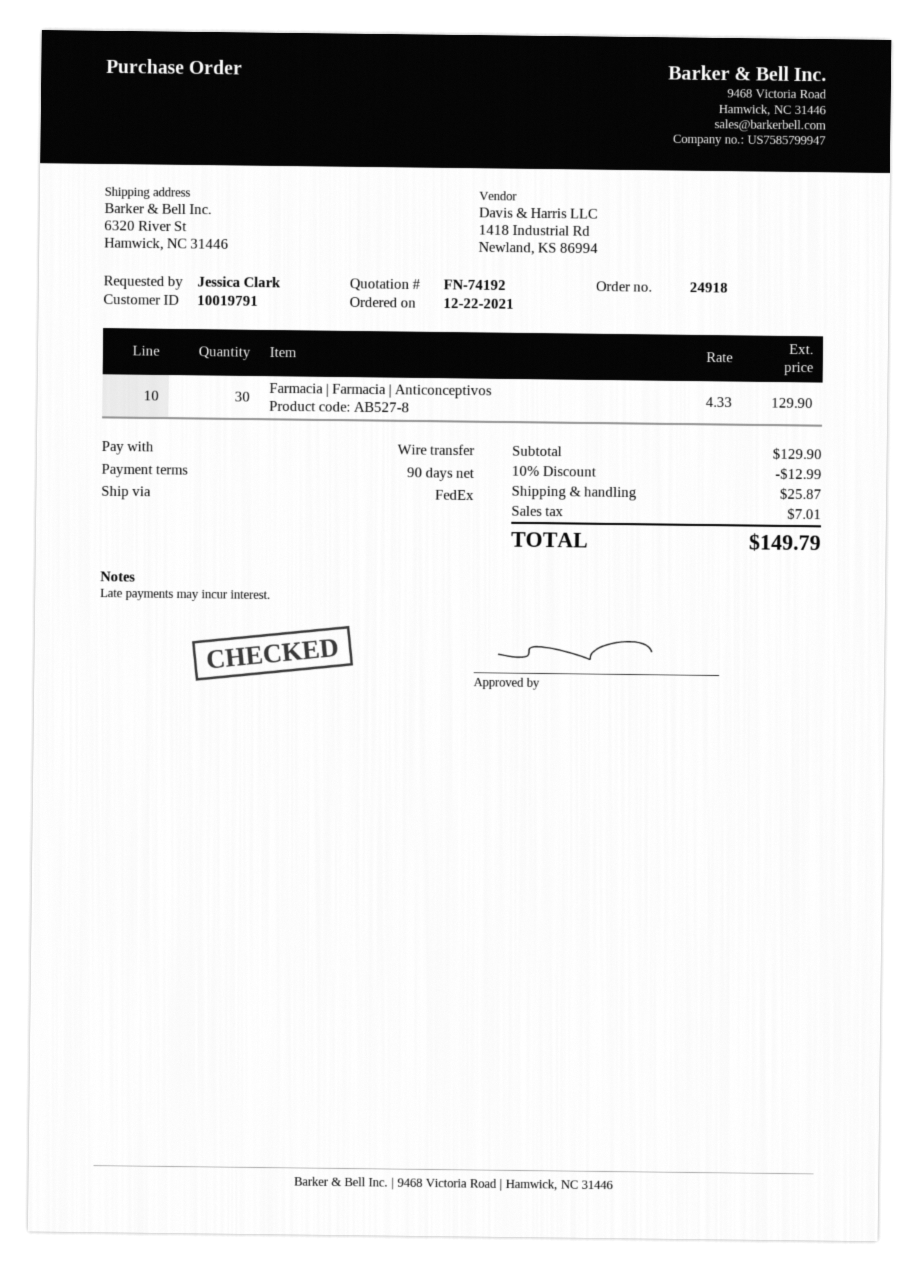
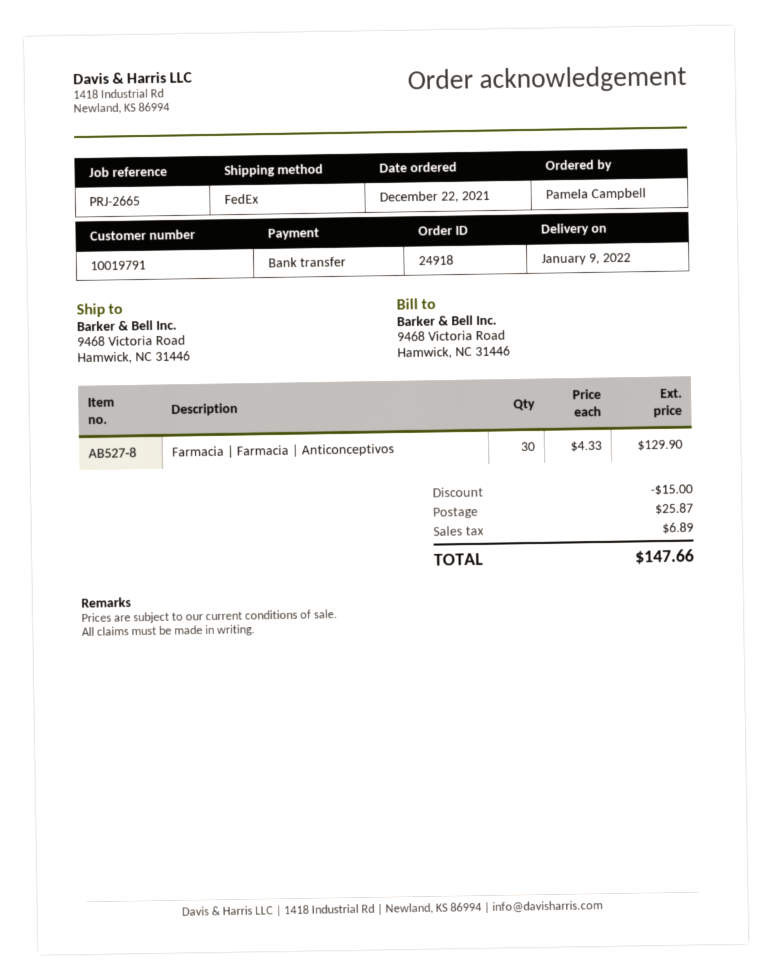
ordered by: Jessica Clark -> Pamela Campbell
ship to: 6320 River St, Hamwick, NC 31446 -> 9468 Victoria Road, Hamwick, NC 31446
discount: 12.99 -> 15.00
tax: 7.01 -> 6.89
total: 149.79 -> 147.66

